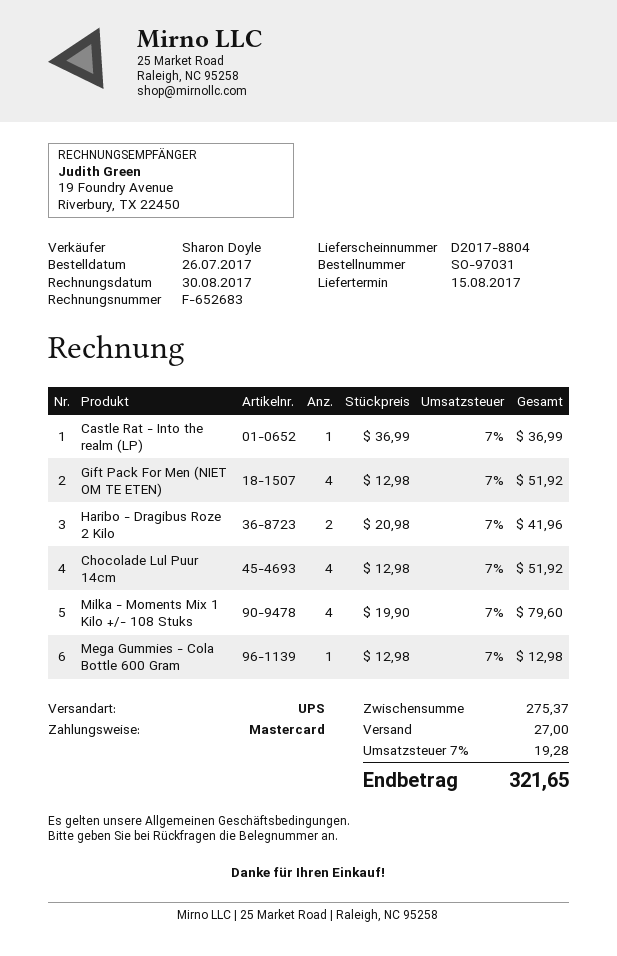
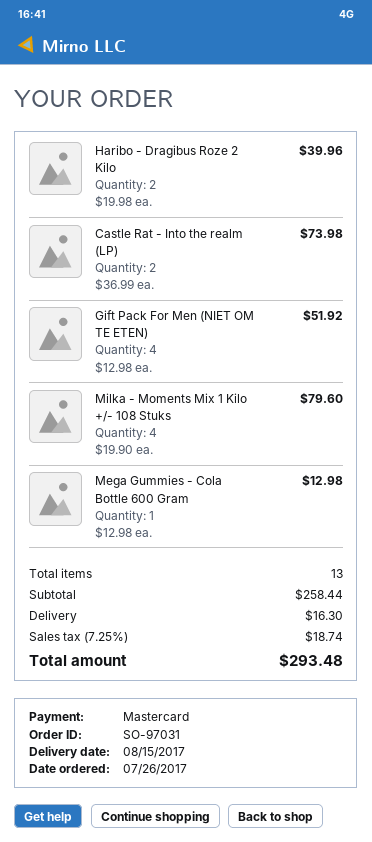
Castle Rat - Into the realm (LP): 1 x 36.99 = 36.99 -> 2 x 36.99 = 73.98
Haribo - Dragibus Roze 2 Kilo: 2 x 20.98 = 41.96 -> 2 x 19.98 = 39.96
Chocolade Lul Puur 14cm: 4 x 12.98 = 51.92 -> none
subtotal: 275.37 -> 258.44
shipping: 27.00 -> 16.30
tax: 7% = 19.28 -> 7.25% = 18.74
total: 321.65 -> 293.48

